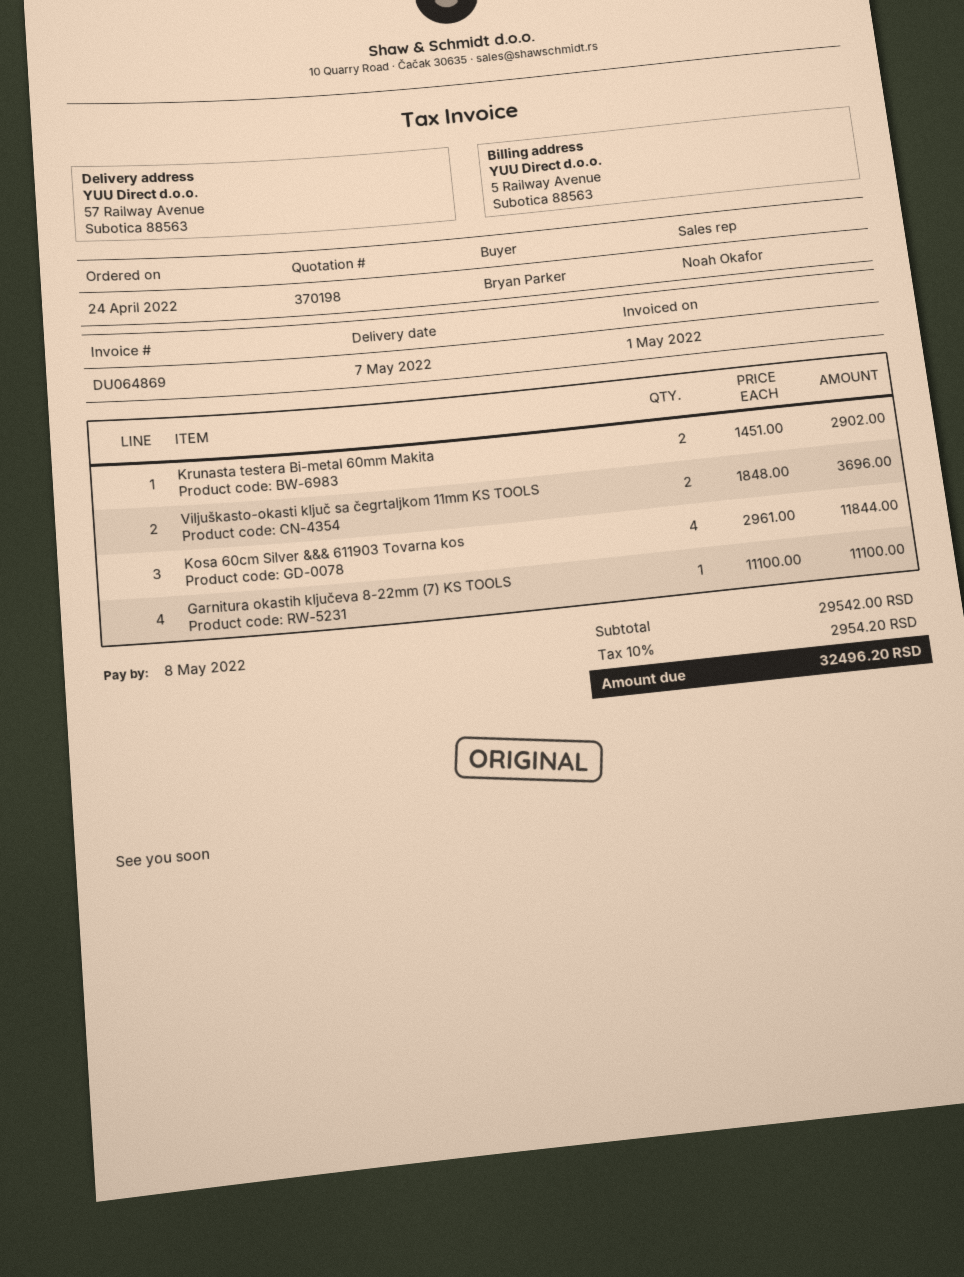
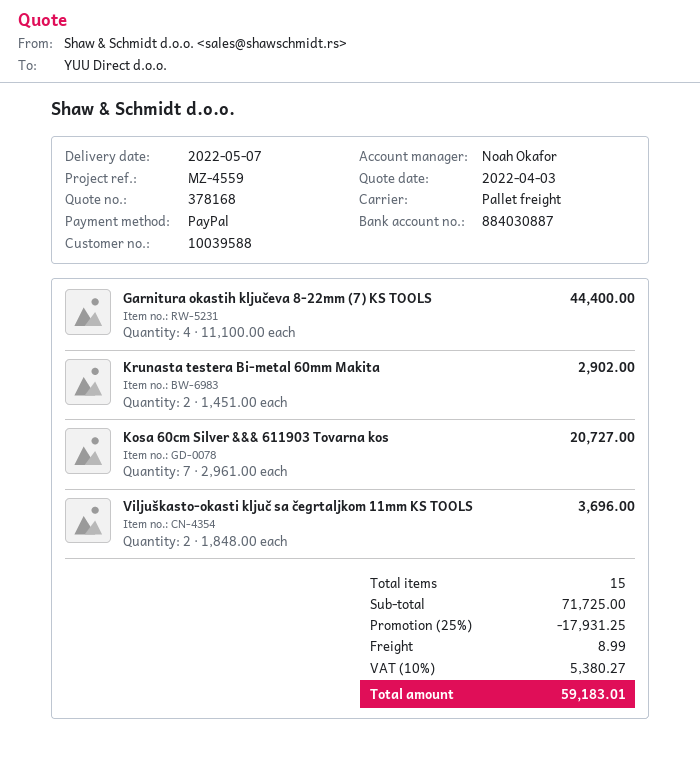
quote number: 370198 -> 378168
Kosa 60cm Silver &&& 611903 Tovarna kos: 4 x 2961.00 = 11844.00 -> 7 x 2961.00 = 20727.00
Garnitura okastih ključeva 8-22mm (7) KS TOOLS: 1 x 11100.00 = 11100.00 -> 4 x 11100.00 = 44400.00
subtotal: 29542.00 -> 71725.00
discount: none -> 25% = 17931.25
shipping: none -> 8.99
tax: 10% = 2954.20 -> 10% = 5380.27
total: 32496.20 -> 59183.01

